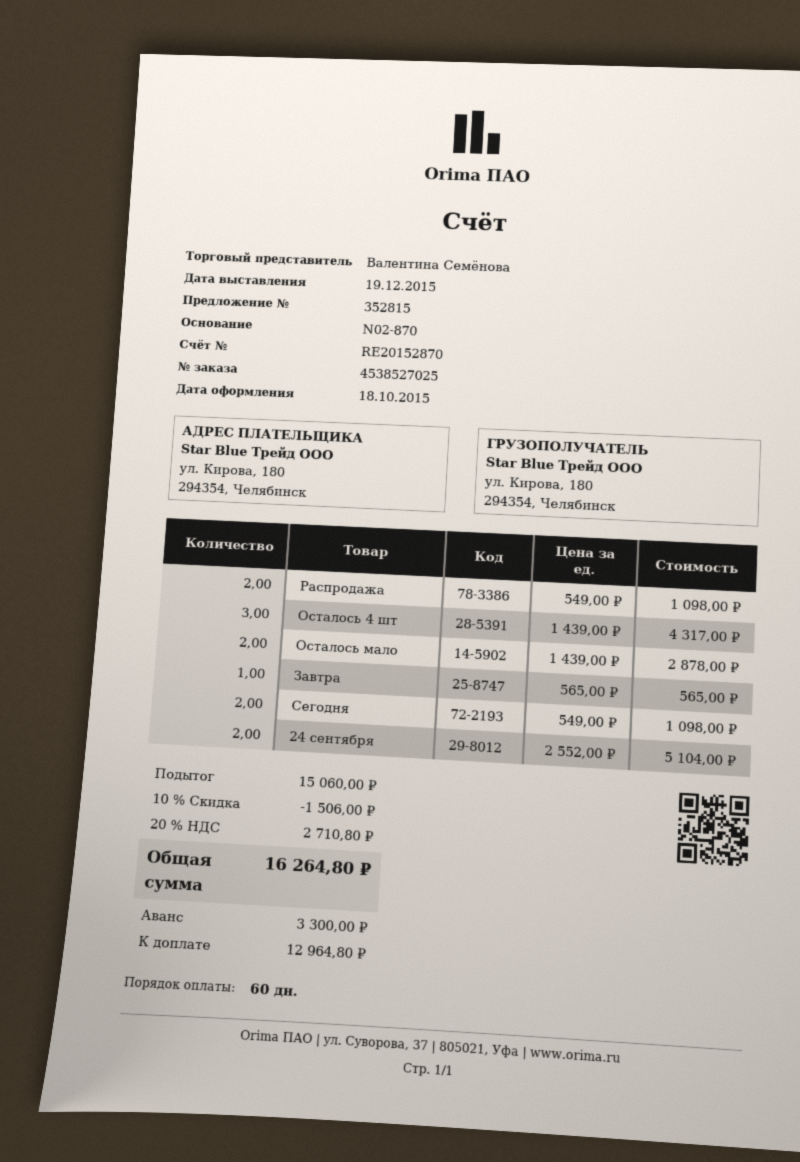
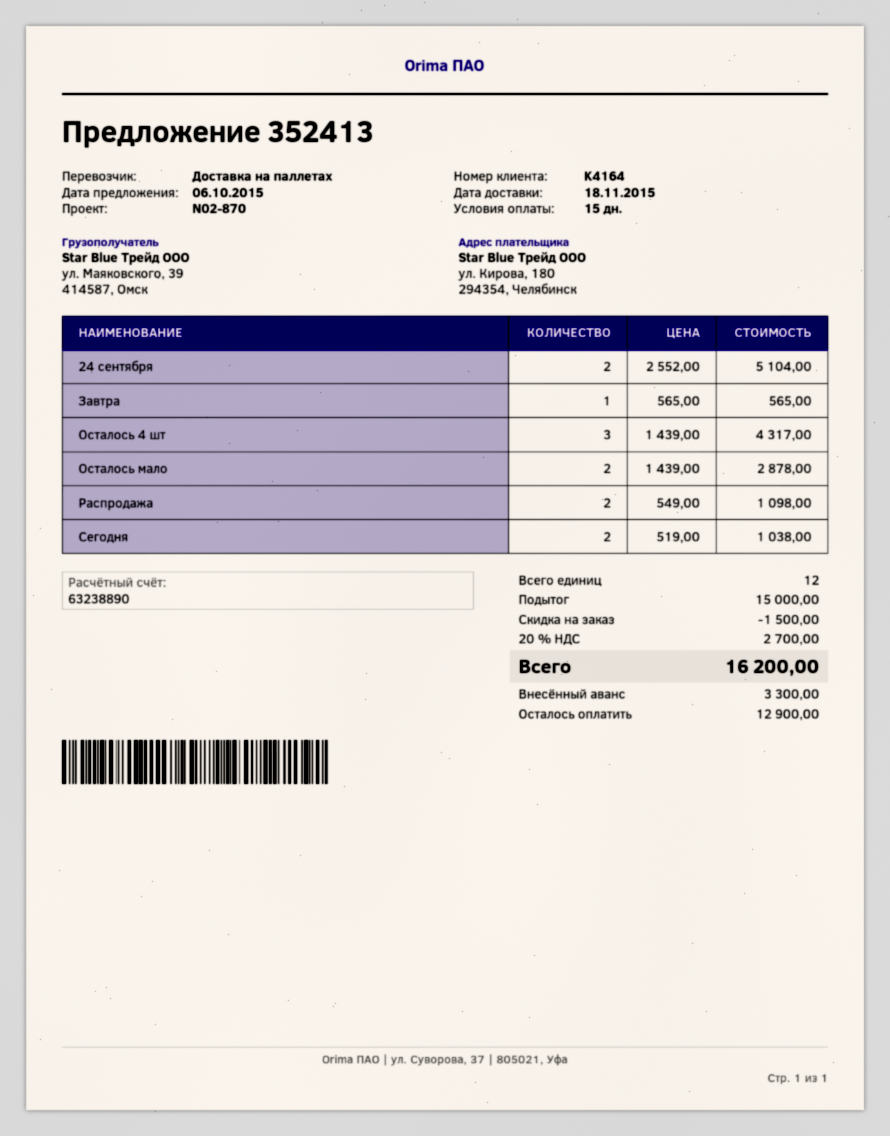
quote number: 352815 -> 352413
payment terms: 60 days -> 15 days
ship to: ул. Кирова, 180, 294354, Челябинск -> ул. Маяковского, 39, 414587, Омск
Сегодня: 2 x 549.00 = 1098.00 -> 2 x 519.00 = 1038.00
subtotal: 15060.00 -> 15000.00
discount: 1506.00 -> 1500.00
tax: 20% = 2710.80 -> 20% = 2700.00
total: 16264.80 -> 16200.00
balance: 12964.80 -> 12900.00

